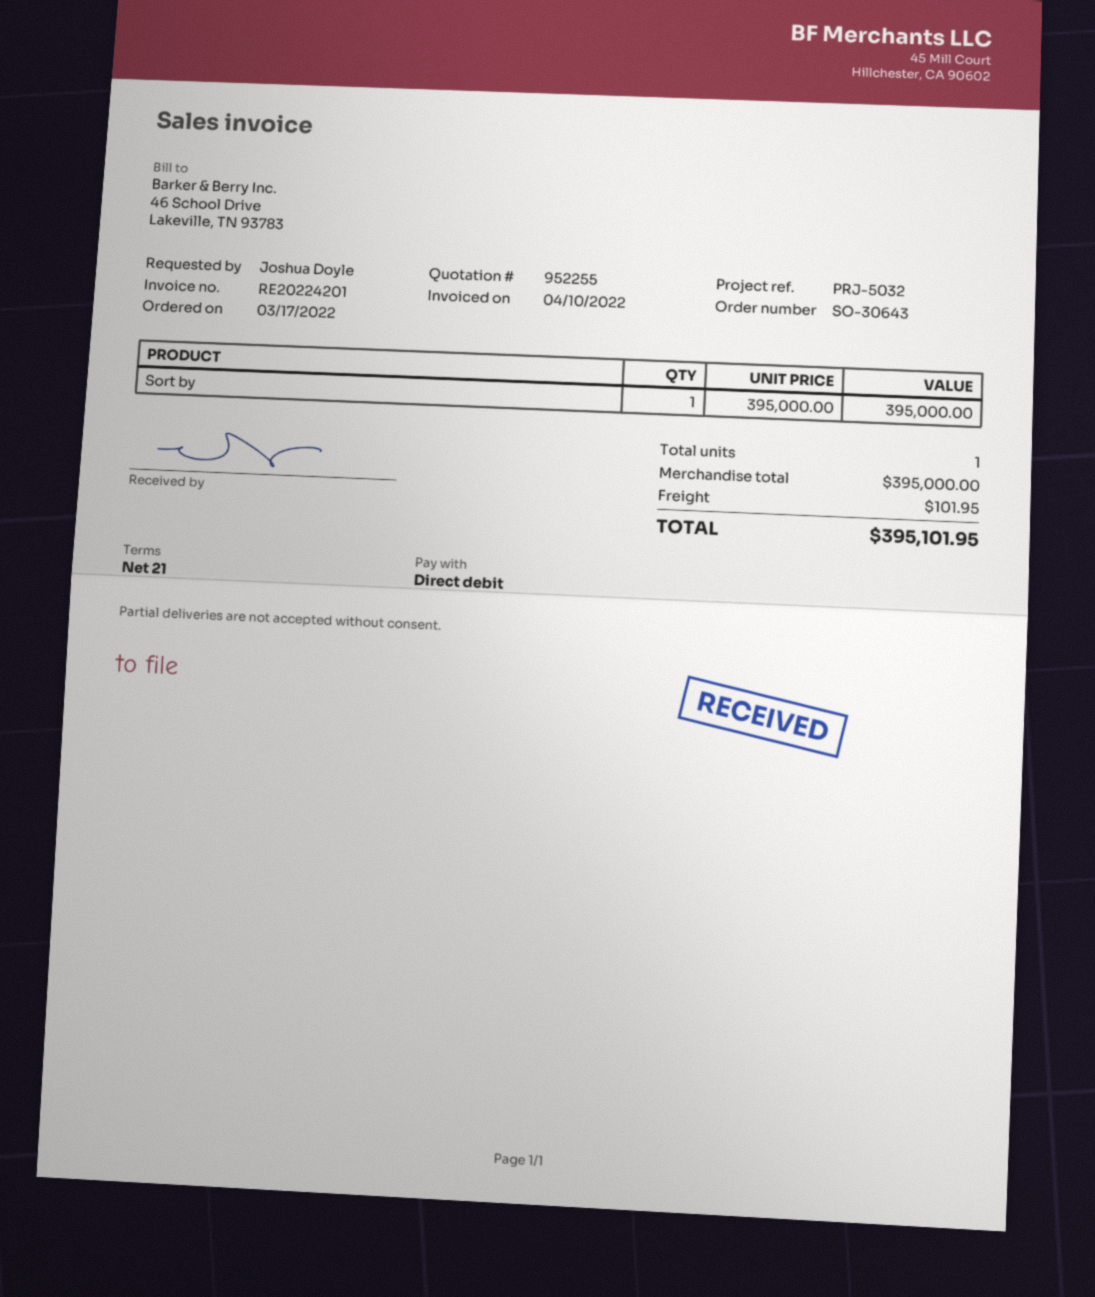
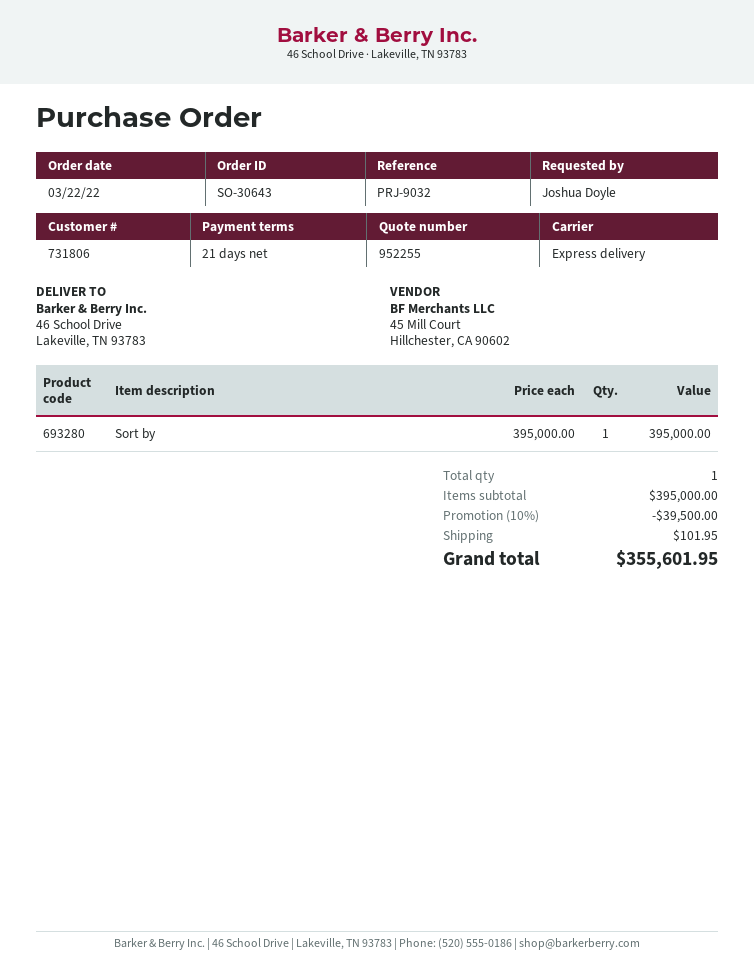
order date: 2022-03-17 -> 2022-03-22
reference: PRJ-5032 -> PRJ-9032
discount: none -> 10% = 39500.00
total: 395101.95 -> 355601.95

